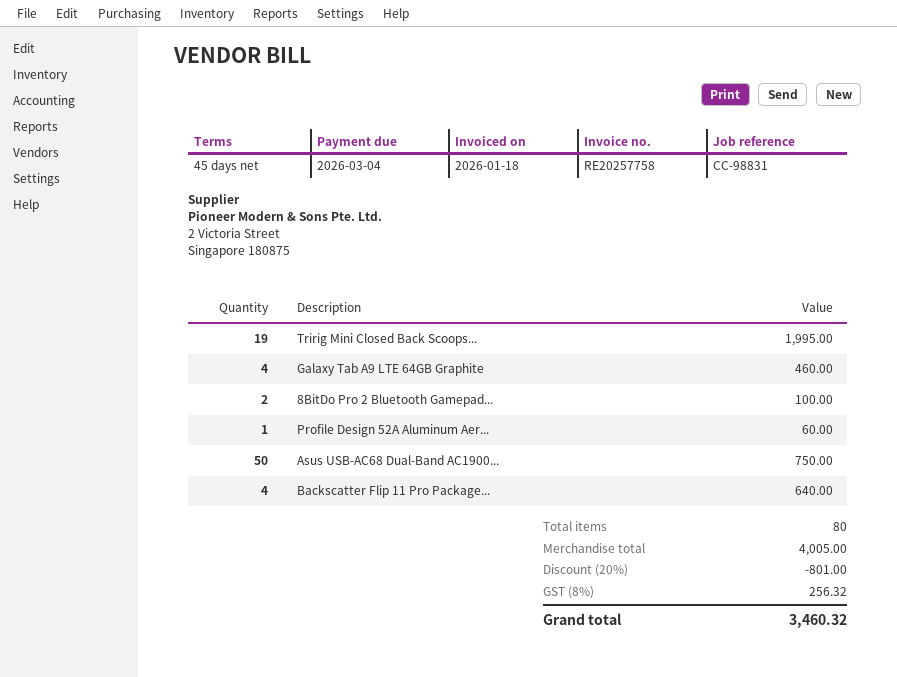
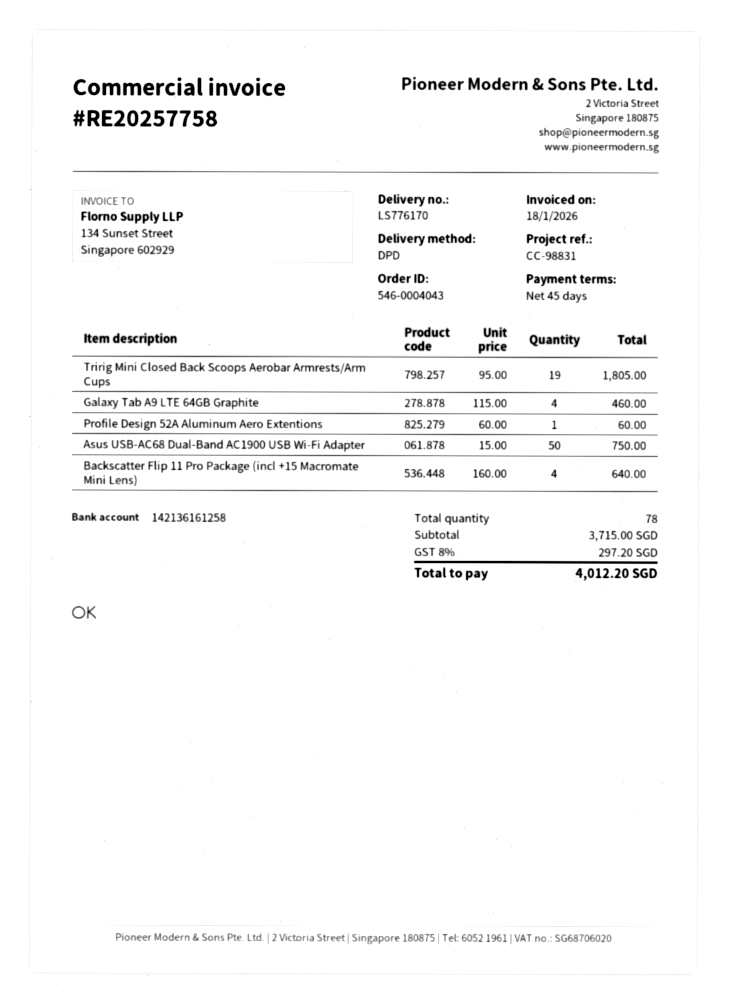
Tririg Mini Closed Back Scoops...: 19 for 1995.00 -> 19 for 1805.00
8BitDo Pro 2 Bluetooth Gamepad...: 2 for 100.00 -> none
total quantity: 80 -> 78
subtotal: 4005.00 -> 3715.00
discount: 20% = 801.00 -> none
tax: 8% = 256.32 -> 8% = 297.20
total: 3460.32 -> 4012.20

